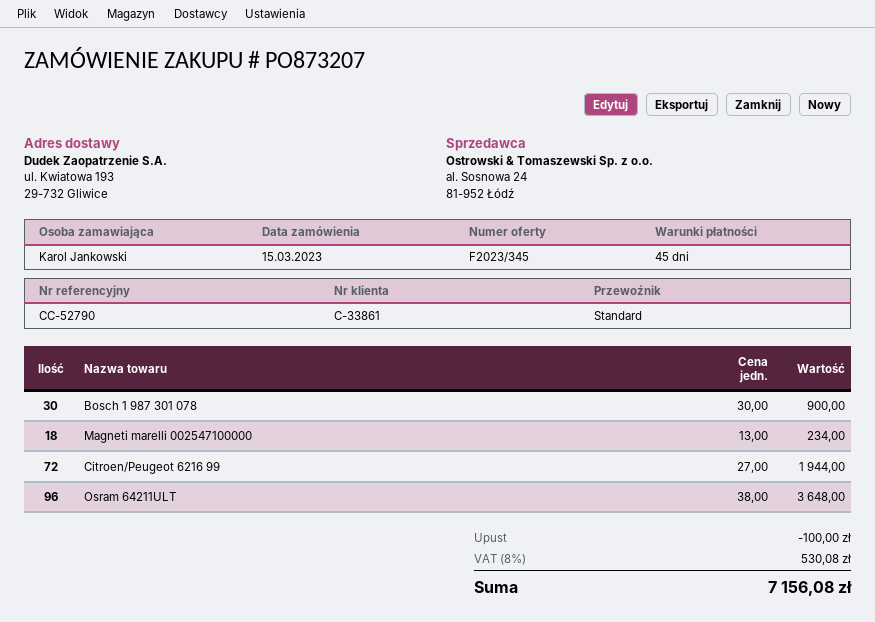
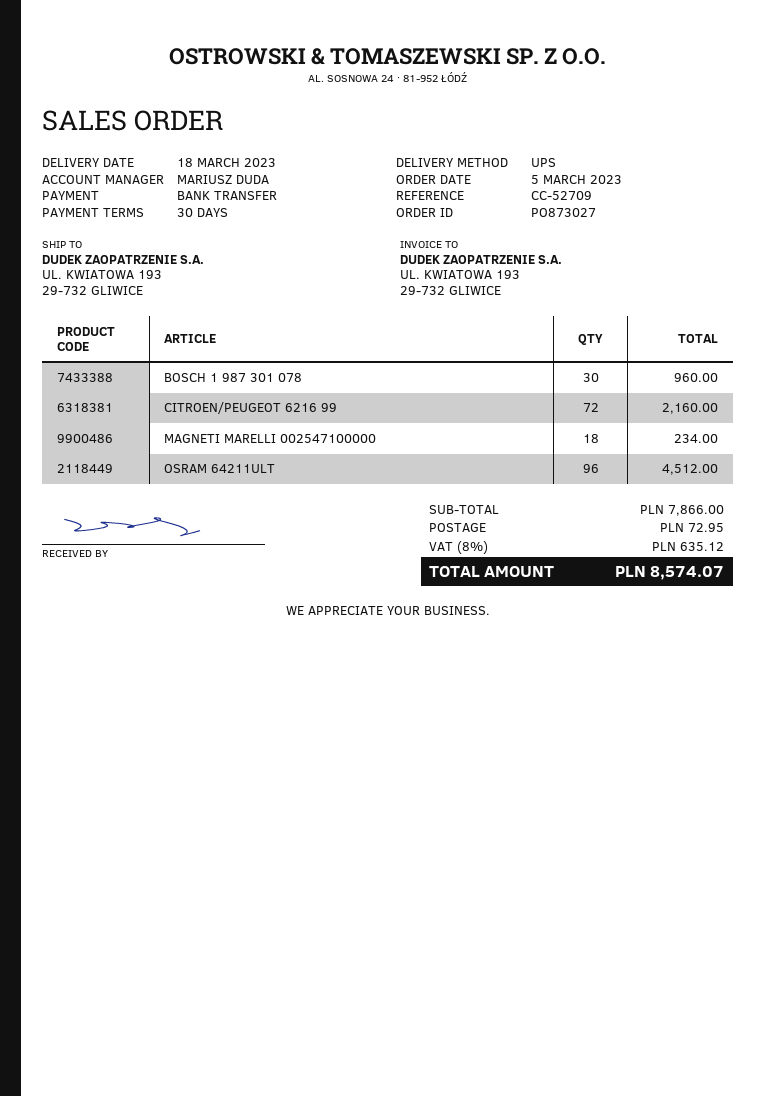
order number: PO873207 -> PO873027
order date: 2023-03-15 -> 2023-03-05
payment terms: 45 days -> 30 days
reference: CC-52790 -> CC-52709
shipping method: standard -> UPS
Bosch 1 987 301 078: 30 for 900.00 -> 30 for 960.00
Citroen/Peugeot 6216 99: 72 for 1944.00 -> 72 for 2160.00
Osram 64211ULT: 96 for 3648.00 -> 96 for 4512.00
discount: 100.00 -> none
shipping: none -> 72.95
tax: 8% = 530.08 -> 8% = 635.12
total: 7156.08 -> 8574.07

